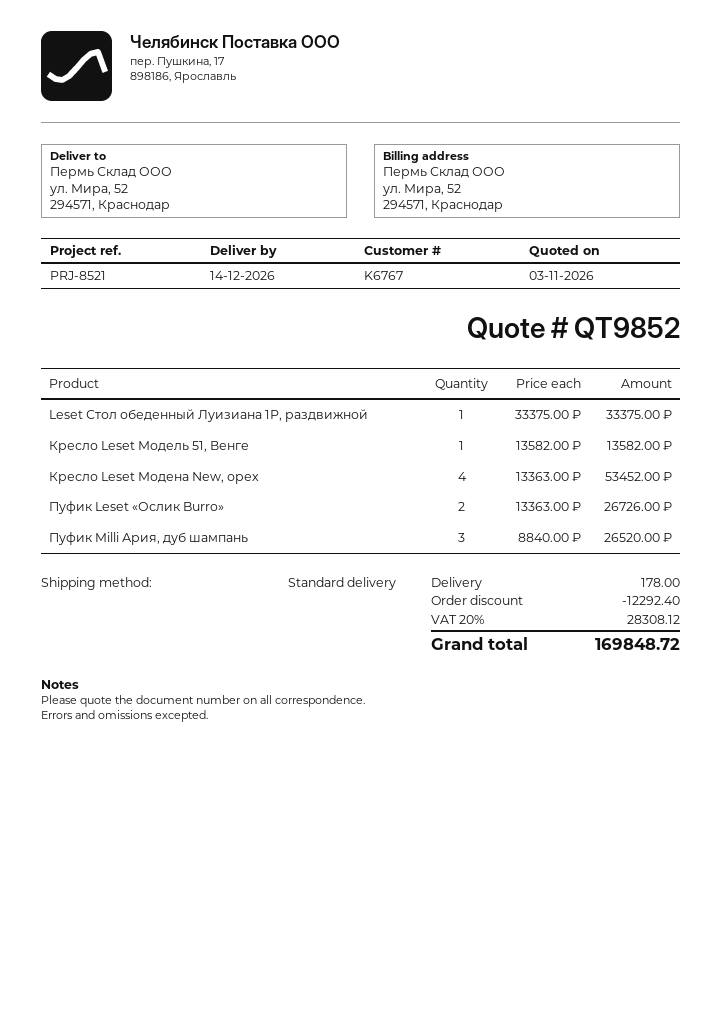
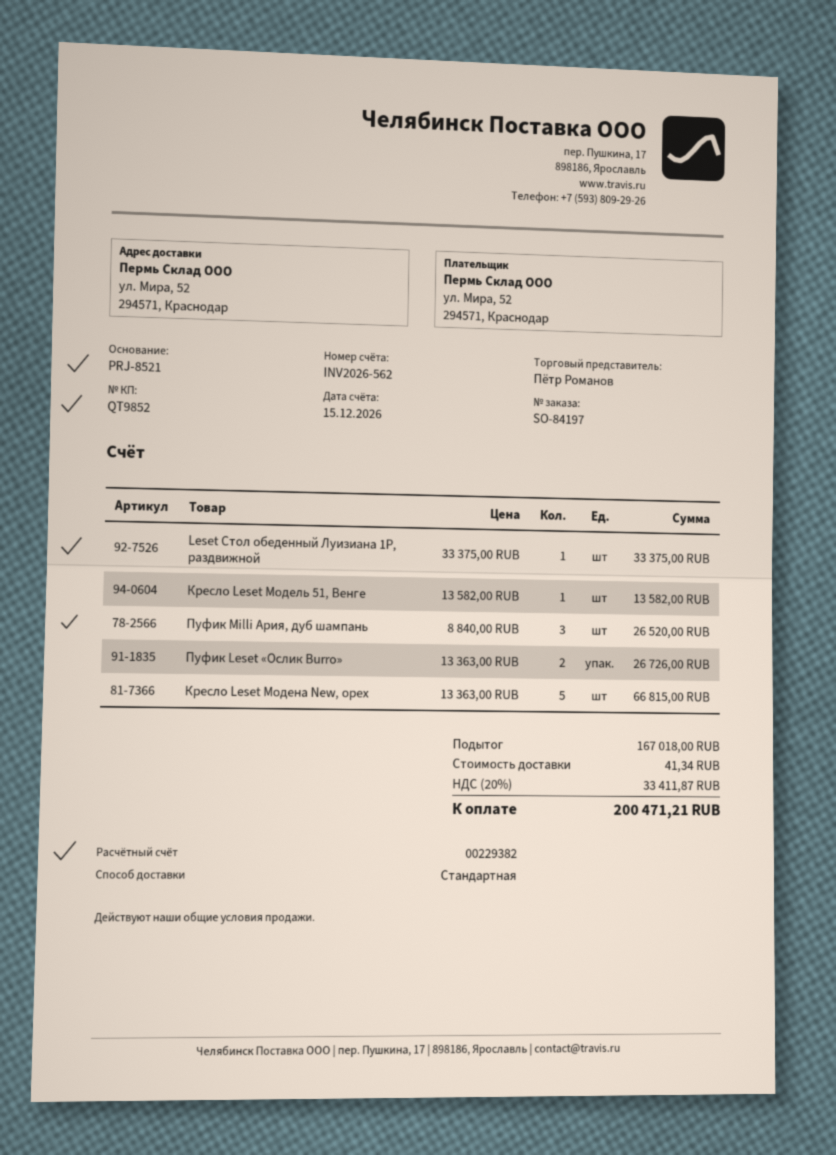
Кресло Leset Модена New, орех: 4 x 13363.00 = 53452.00 -> 5 x 13363.00 = 66815.00
discount: 12292.40 -> none
shipping: 178.00 -> 41.34
tax: 20% = 28308.12 -> 20% = 33411.87
total: 169848.72 -> 200471.21

